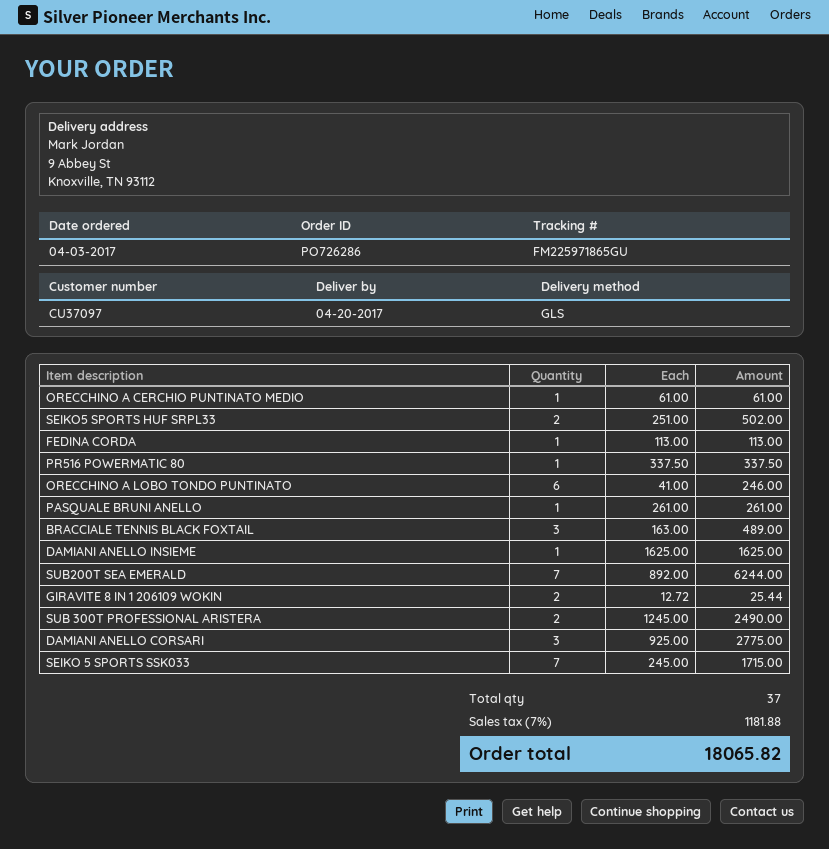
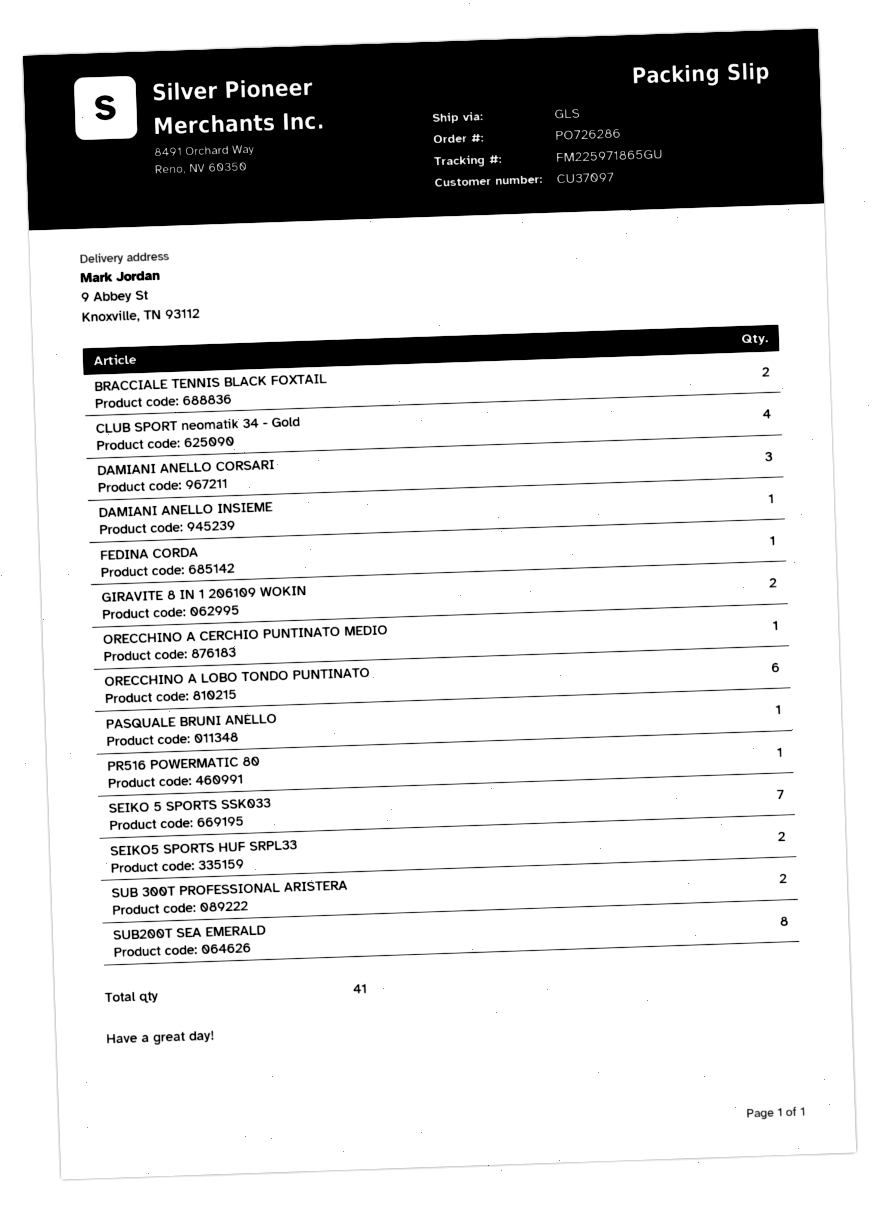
BRACCIALE TENNIS BLACK FOXTAIL: 3 -> 2
SUB200T SEA EMERALD: 7 -> 8
CLUB SPORT neomatik 34 - Gold: none -> 4
total quantity: 37 -> 41

